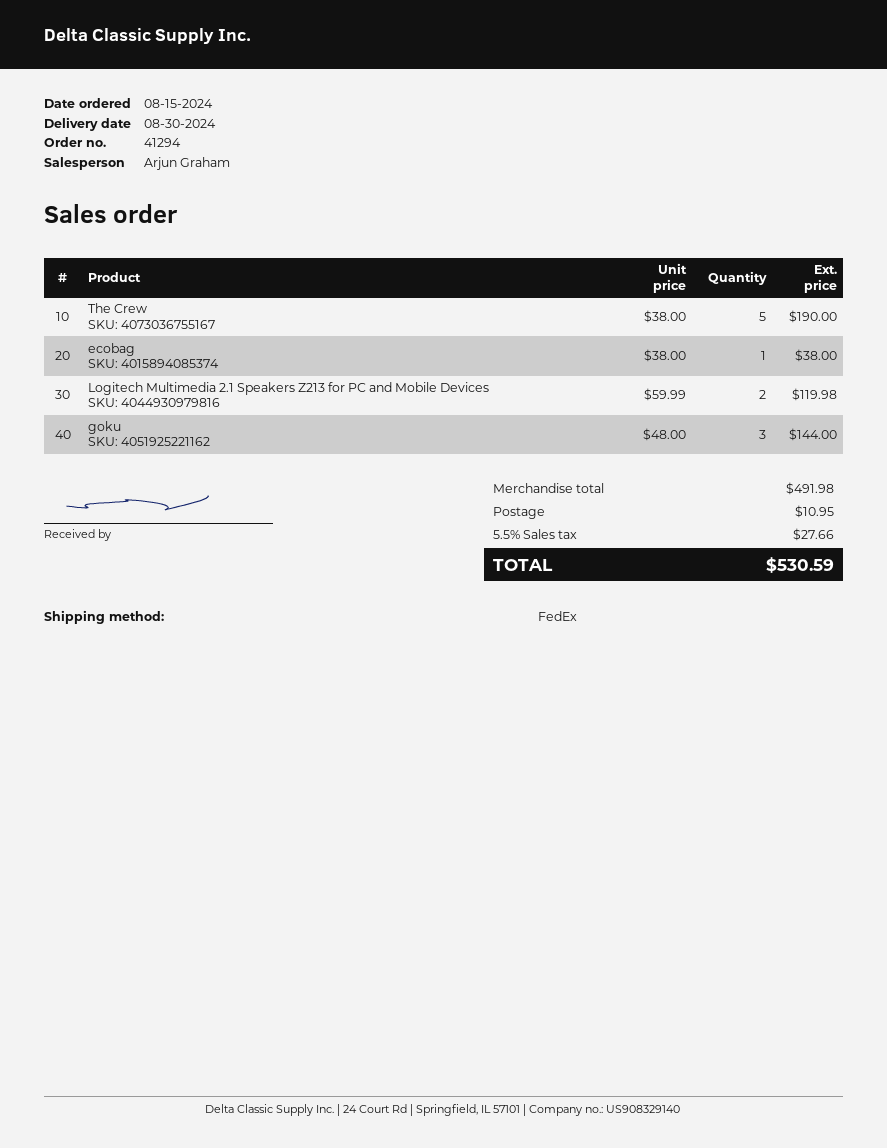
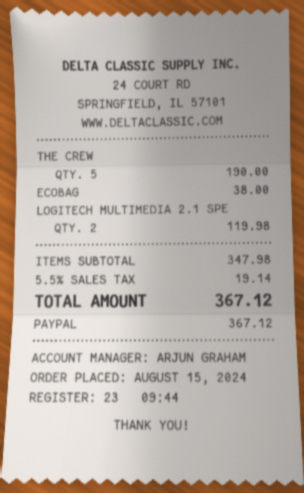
goku: 3 for 144.00 -> none
subtotal: 491.98 -> 347.98
shipping: 10.95 -> none
tax: 5.5% = 27.66 -> 5.5% = 19.14
total: 530.59 -> 367.12

